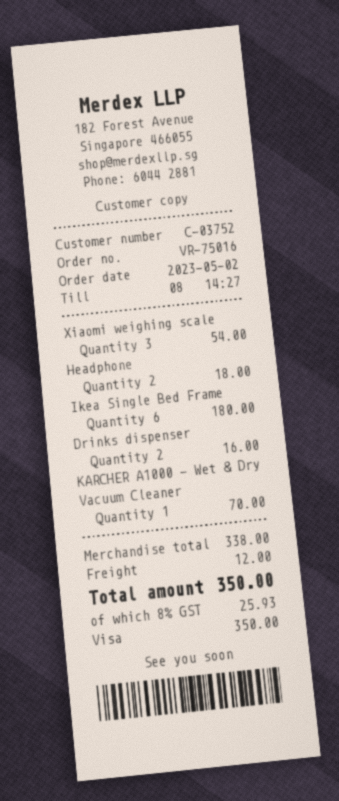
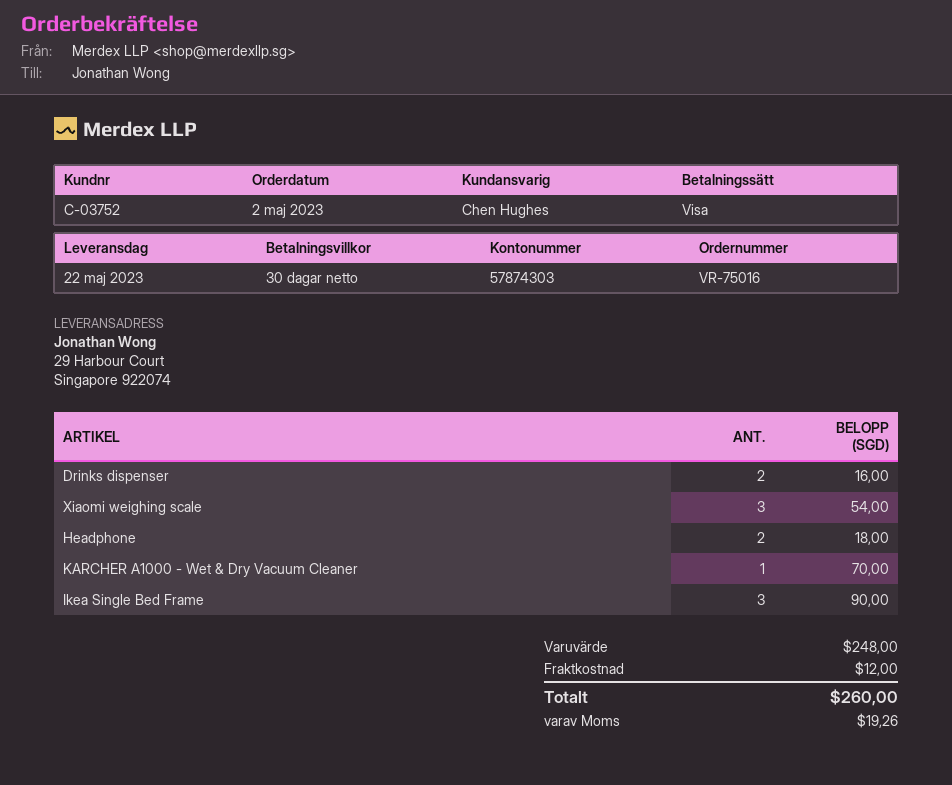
Ikea Single Bed Frame: 6 for 180.00 -> 3 for 90.00
subtotal: 338.00 -> 248.00
tax: 25.93 -> 19.26
total: 350.00 -> 260.00

